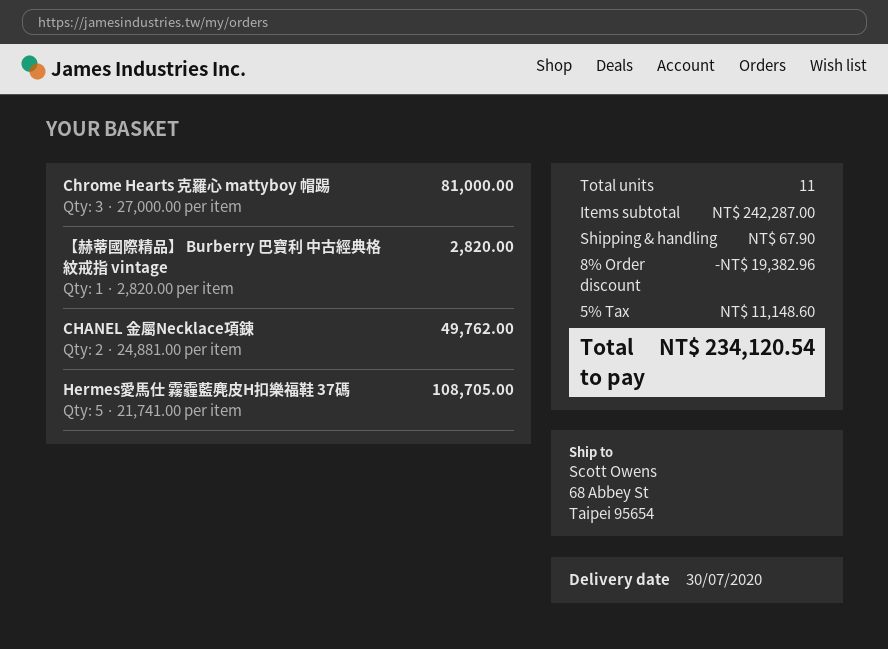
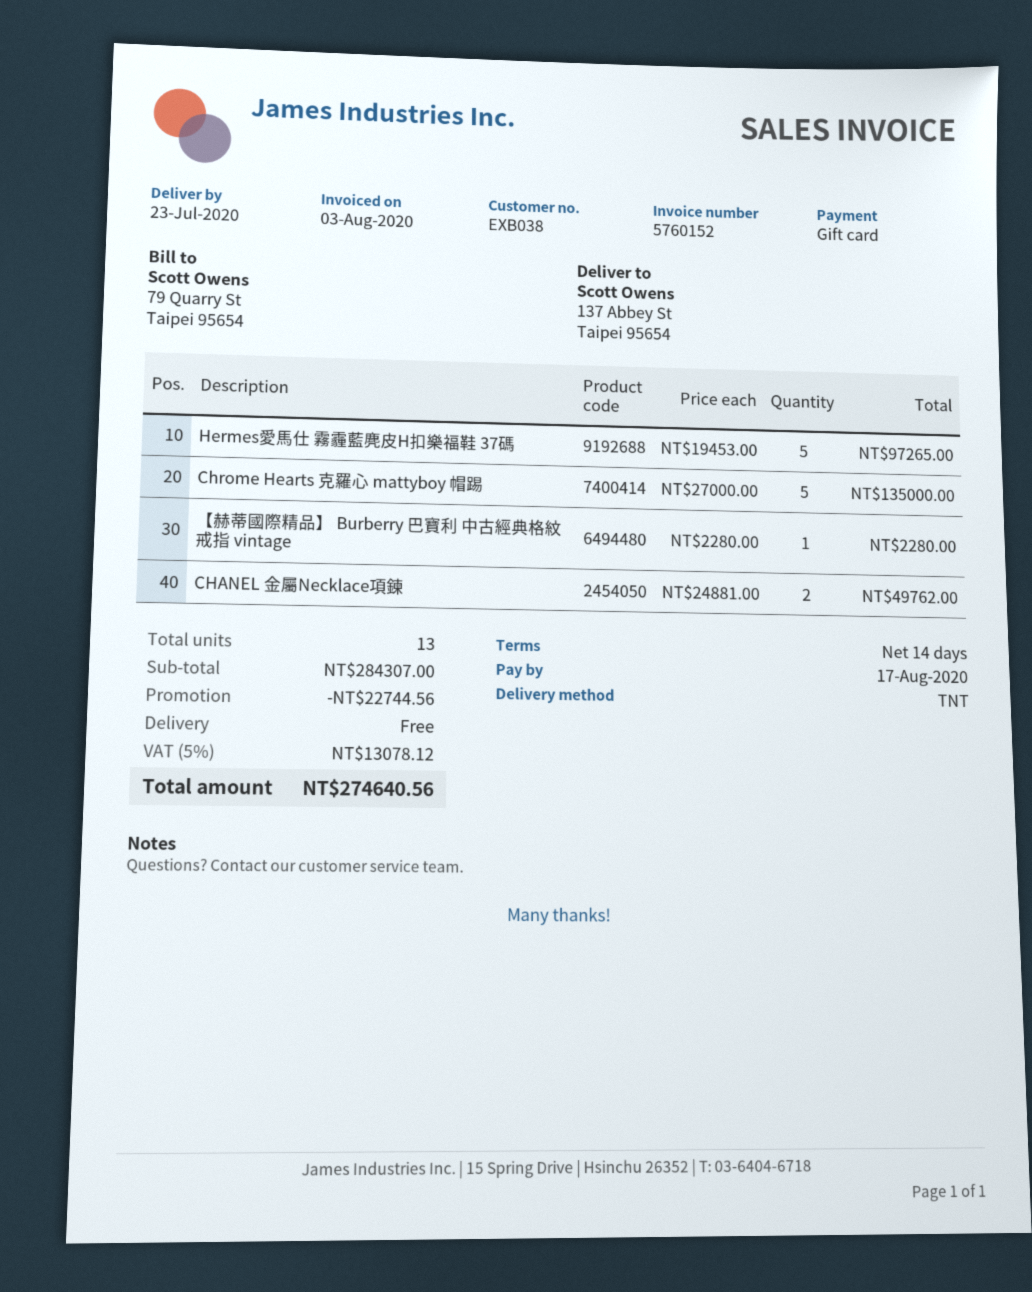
delivery date: 2020-07-30 -> 2020-07-23
ship to: 68 Abbey St, Taipei 95654 -> 137 Abbey St, Taipei 95654
Chrome Hearts 克羅心 mattyboy 帽踢: 3 x 27000.00 = 81000.00 -> 5 x 27000.00 = 135000.00
【赫蒂國際精品】 Burberry 巴寶利 中古經典格紋戒指 vintage: 1 x 2820.00 = 2820.00 -> 1 x 2280.00 = 2280.00
Hermes愛馬仕 霧霾藍麂皮H扣樂福鞋 37碼: 5 x 21741.00 = 108705.00 -> 5 x 19453.00 = 97265.00
total quantity: 11 -> 13
subtotal: 242287.00 -> 284307.00
discount: 19382.96 -> 22744.56
shipping: 67.90 -> 0.00
tax: 5% = 11148.60 -> 5% = 13078.12
total: 234120.54 -> 274640.56

